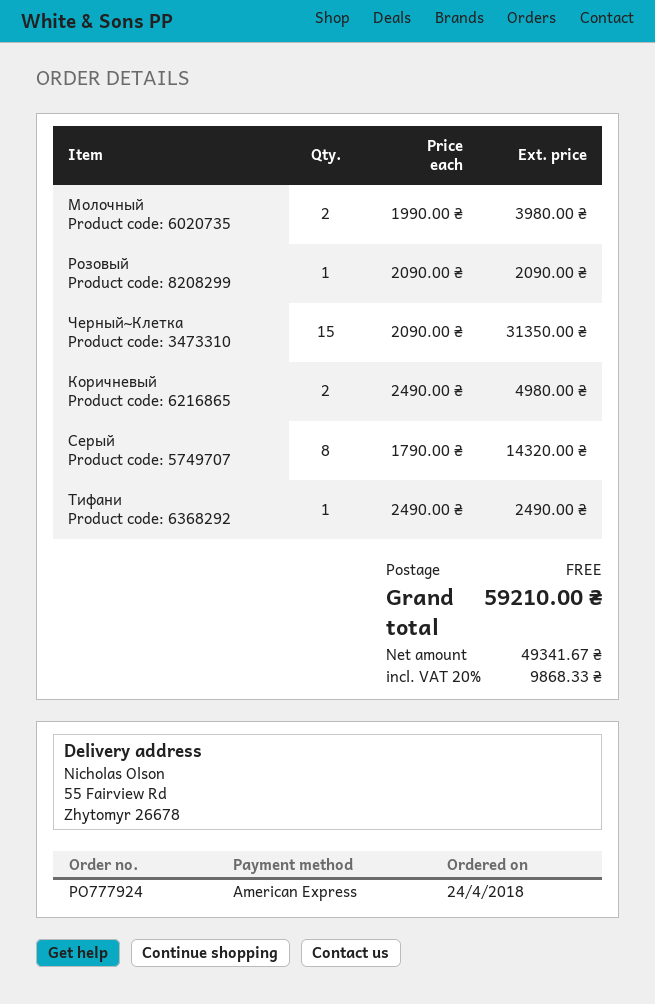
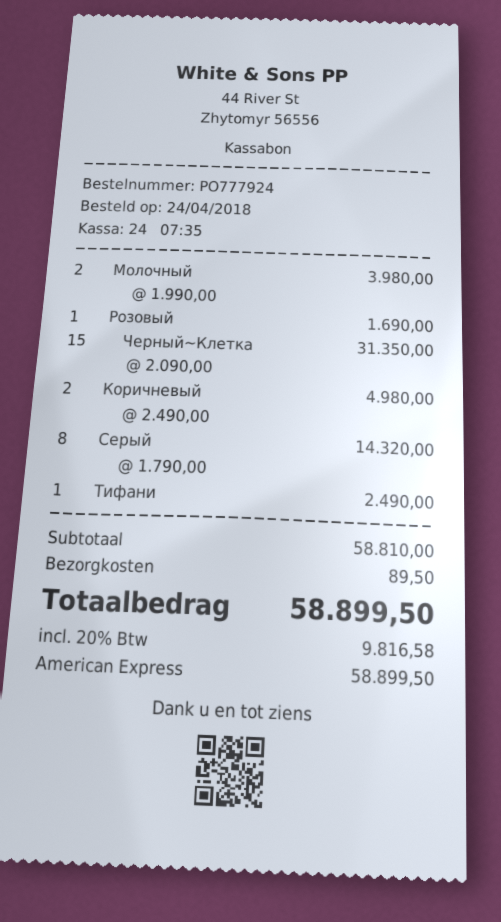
Розовый: 1 x 2090.00 = 2090.00 -> 1 x 1690.00 = 1690.00
shipping: 0.00 -> 89.50
tax: 20% = 9868.33 -> 20% = 9816.58
total: 59210.00 -> 58899.50

